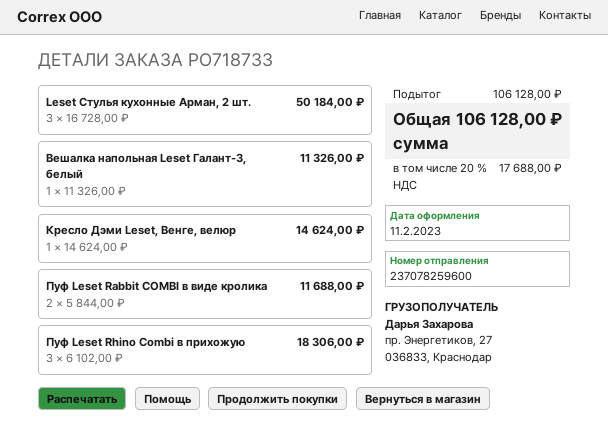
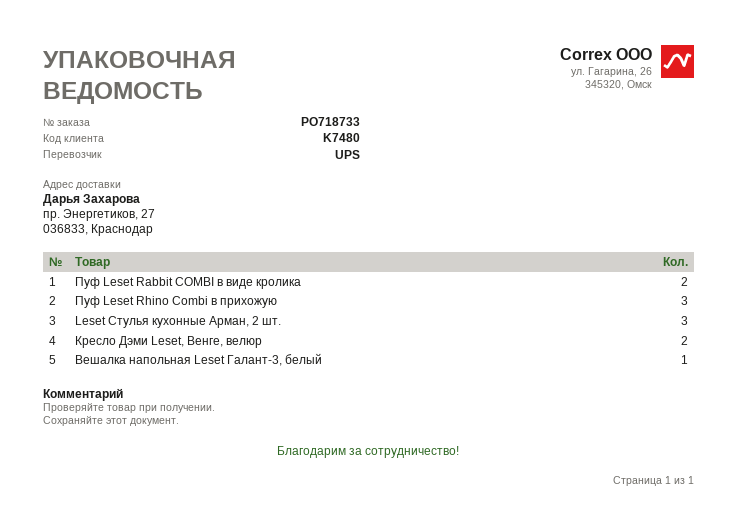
Кресло Дэми Leset, Венге, велюр: 1 -> 2

